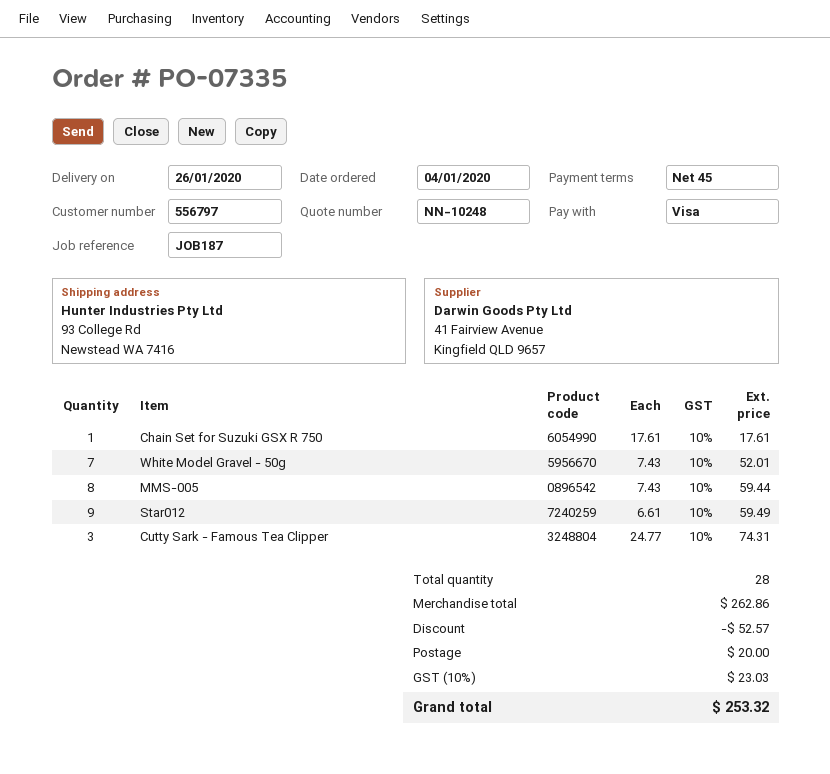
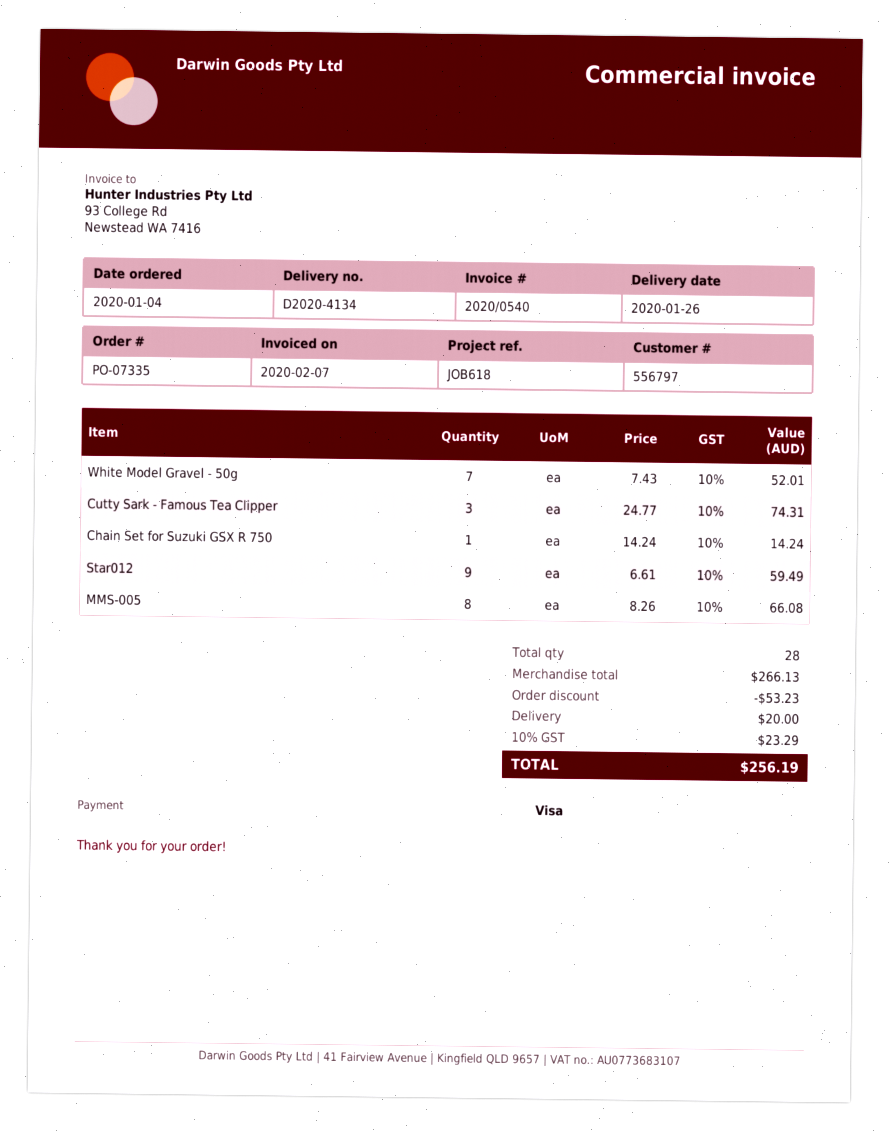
reference: JOB187 -> JOB618
Chain Set for Suzuki GSX R 750: 1 x 17.61 = 17.61 -> 1 x 14.24 = 14.24
MMS-005: 8 x 7.43 = 59.44 -> 8 x 8.26 = 66.08
subtotal: 262.86 -> 266.13
discount: 52.57 -> 53.23
tax: 10% = 23.03 -> 10% = 23.29
total: 253.32 -> 256.19

